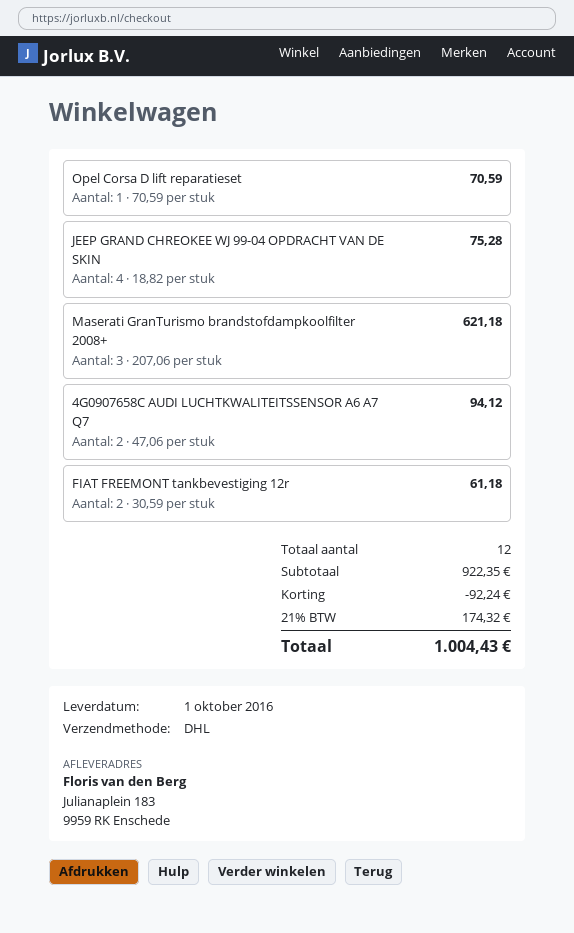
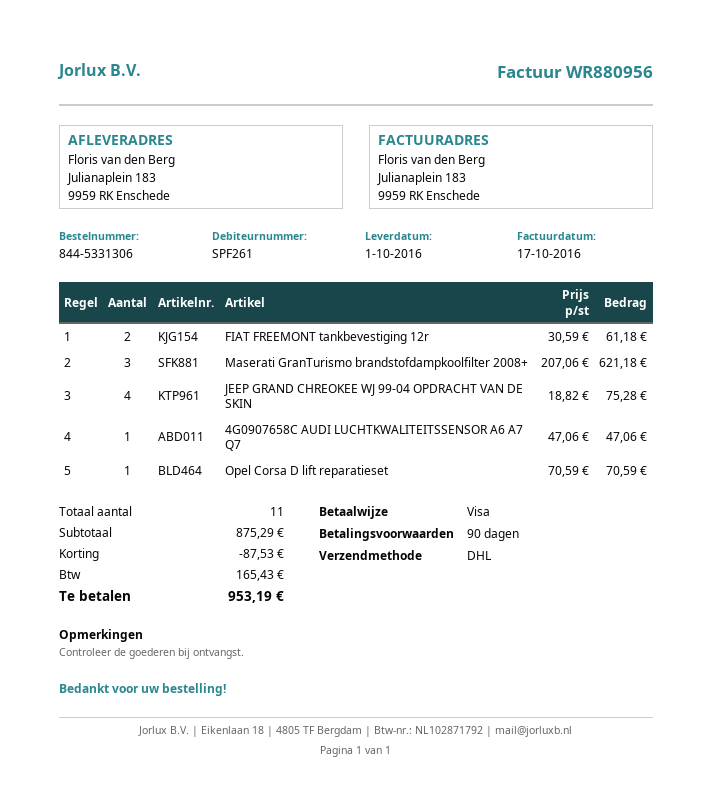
4G0907658C AUDI LUCHTKWALITEITSSENSOR A6 A7 Q7: 2 x 47.06 = 94.12 -> 1 x 47.06 = 47.06
total quantity: 12 -> 11
subtotal: 922.35 -> 875.29
discount: 92.24 -> 87.53
tax: 174.32 -> 165.43
total: 1004.43 -> 953.19

